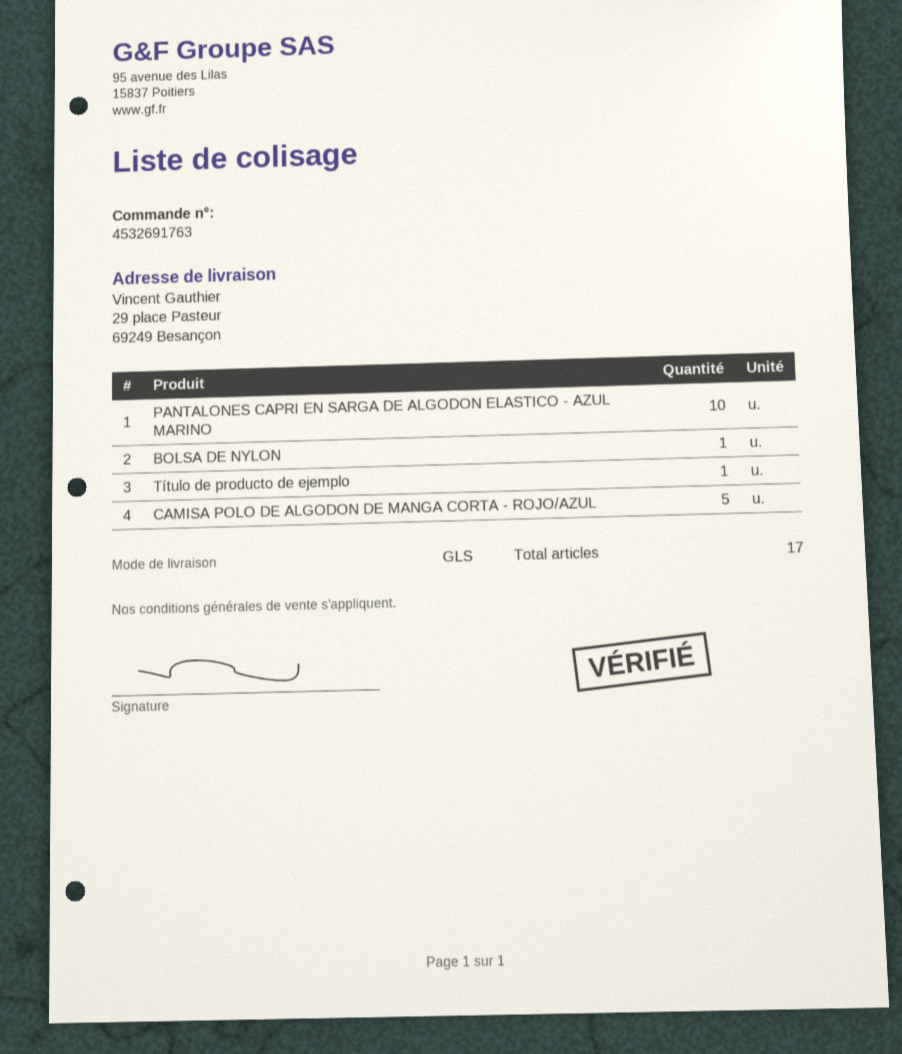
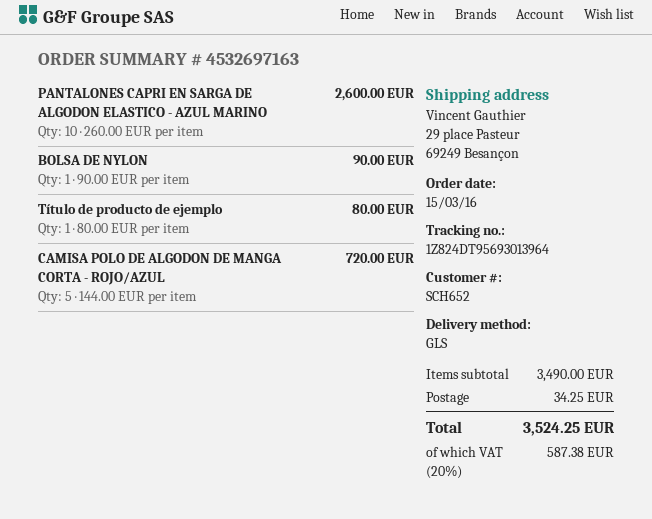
order number: 4532691763 -> 4532697163

